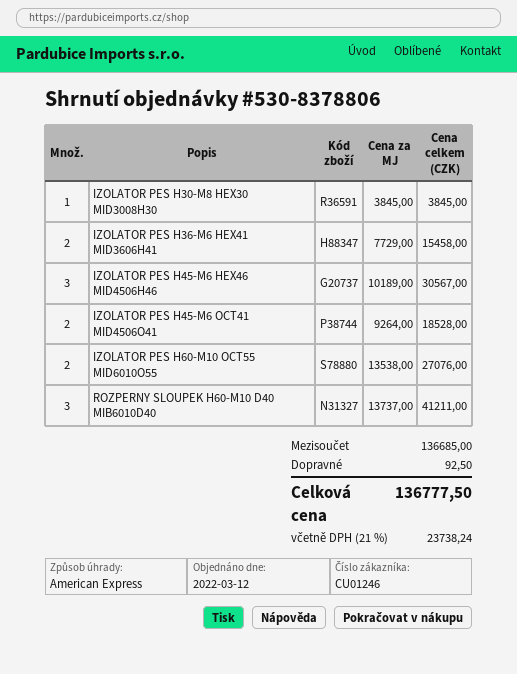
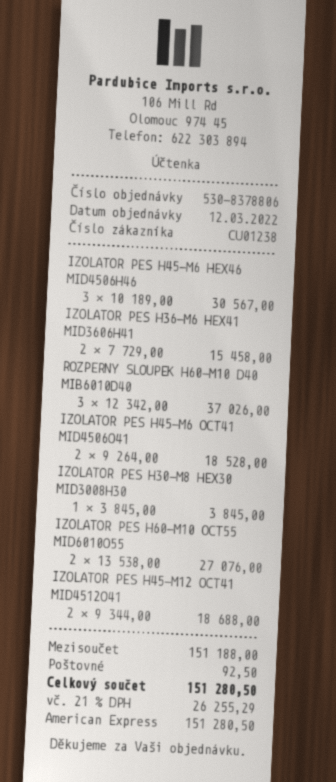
customer number: CU01246 -> CU01238
ROZPERNY SLOUPEK H60-M10 D40 MIB6010D40: 3 x 13737.00 = 41211.00 -> 3 x 12342.00 = 37026.00
IZOLATOR PES H45-M12 OCT41 MID4512O41: none -> 2 x 9344.00 = 18688.00
subtotal: 136685.00 -> 151188.00
tax: 21% = 23738.24 -> 21% = 26255.29
total: 136777.50 -> 151280.50

